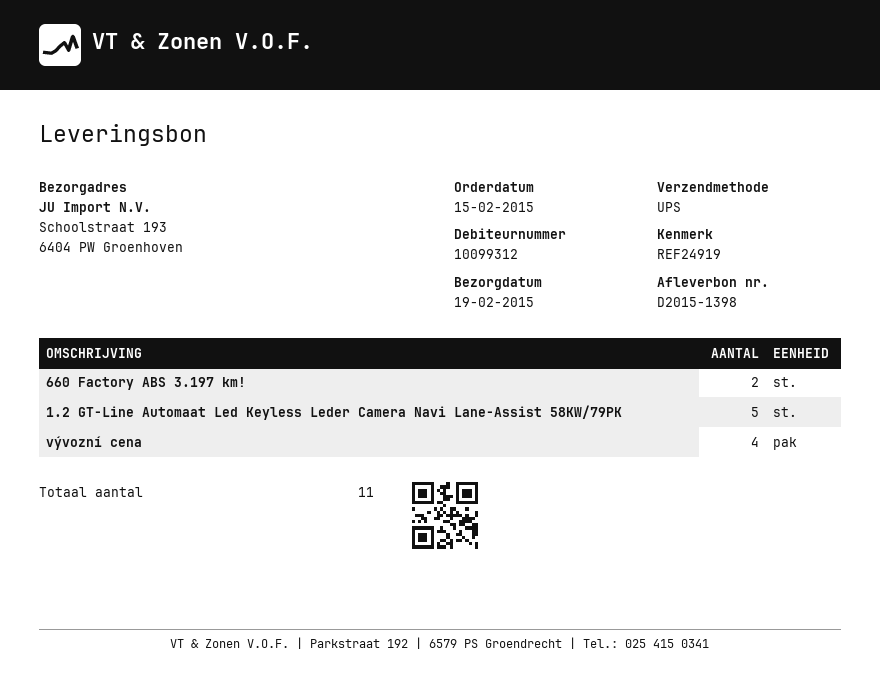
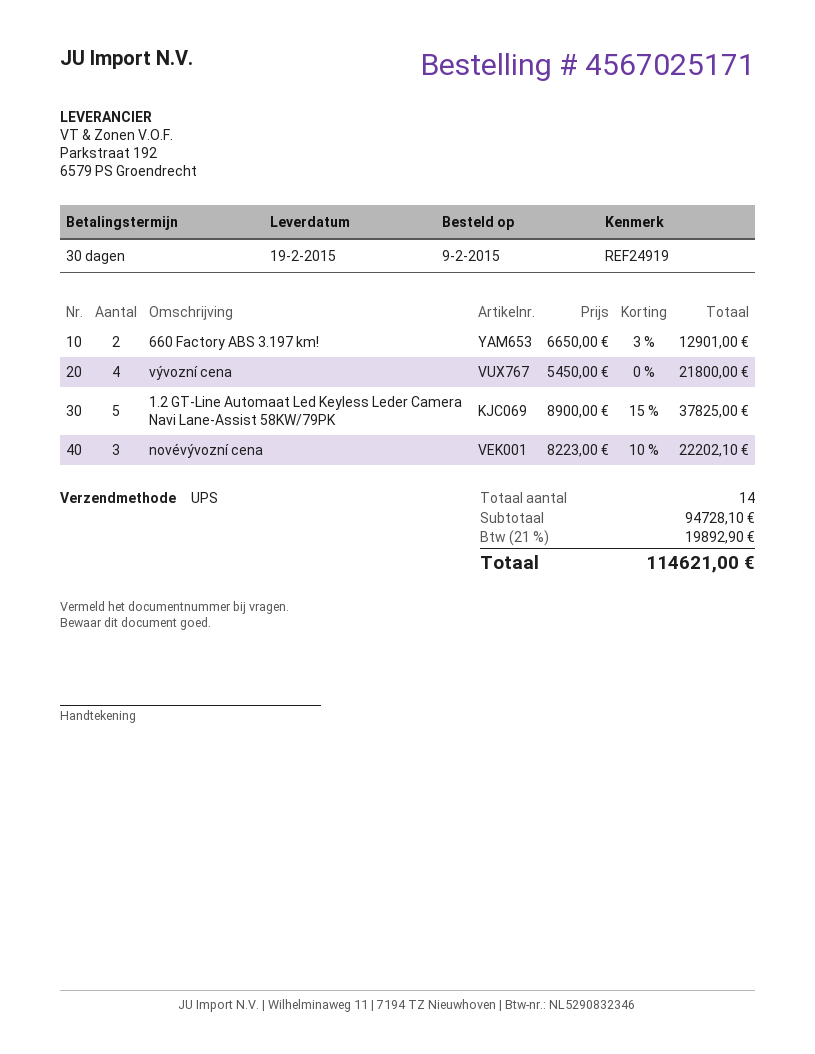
order date: 2015-02-15 -> 2015-02-09
novévývozní cena: none -> 3
total quantity: 11 -> 14

